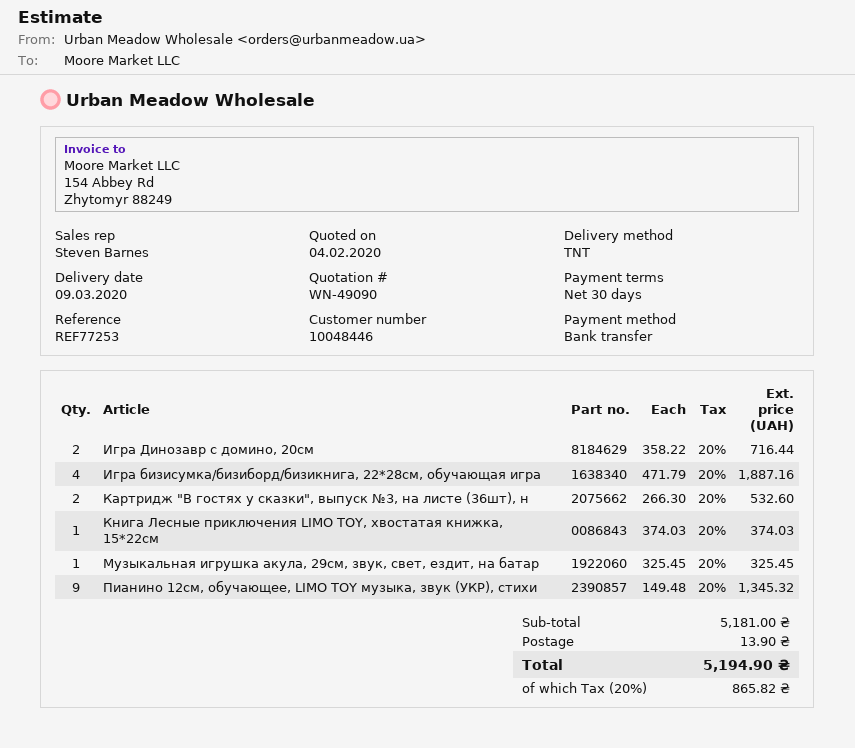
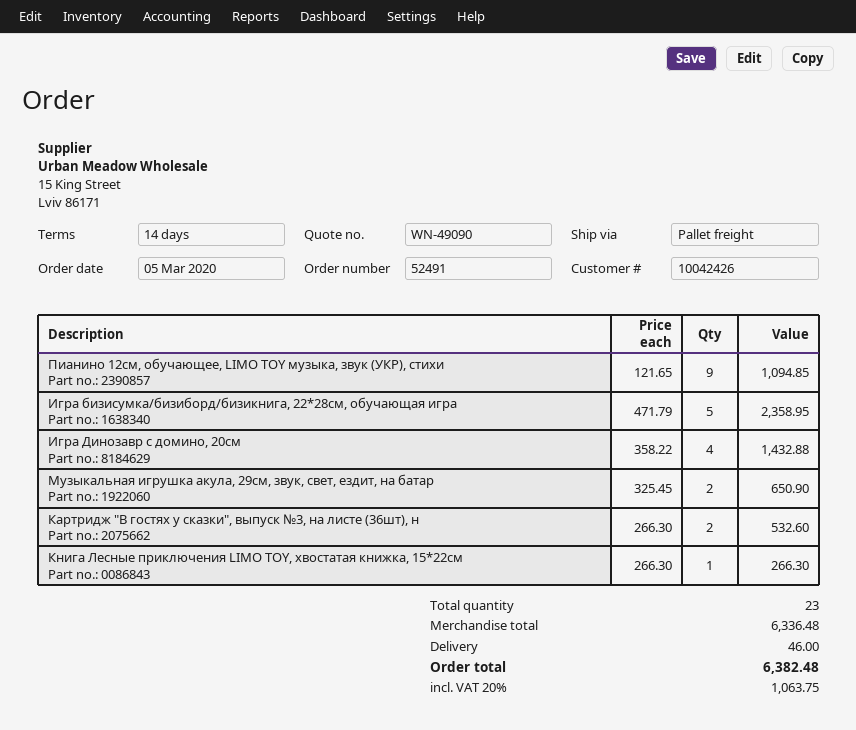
payment terms: 30 days -> 14 days
customer number: 10048446 -> 10042426
shipping method: TNT -> pallet freight
Игра Динозавр с домино, 20см: 2 x 358.22 = 716.44 -> 4 x 358.22 = 1432.88
Игра бизисумка/бизиборд/бизикнига, 22*28см, обучающая игра: 4 x 471.79 = 1887.16 -> 5 x 471.79 = 2358.95
Книга Лесные приключения LIMO TOY, хвостатая книжка, 15*22см: 1 x 374.03 = 374.03 -> 1 x 266.30 = 266.30
Музыкальная игрушка акула, 29см, звук, свет, ездит, на батар: 1 x 325.45 = 325.45 -> 2 x 325.45 = 650.90
Пианино 12см, обучающее, LIMO TOY музыка, звук (УКР), стихи: 9 x 149.48 = 1345.32 -> 9 x 121.65 = 1094.85
subtotal: 5181.00 -> 6336.48
shipping: 13.90 -> 46.00
tax: 20% = 865.82 -> 20% = 1063.75
total: 5194.90 -> 6382.48

